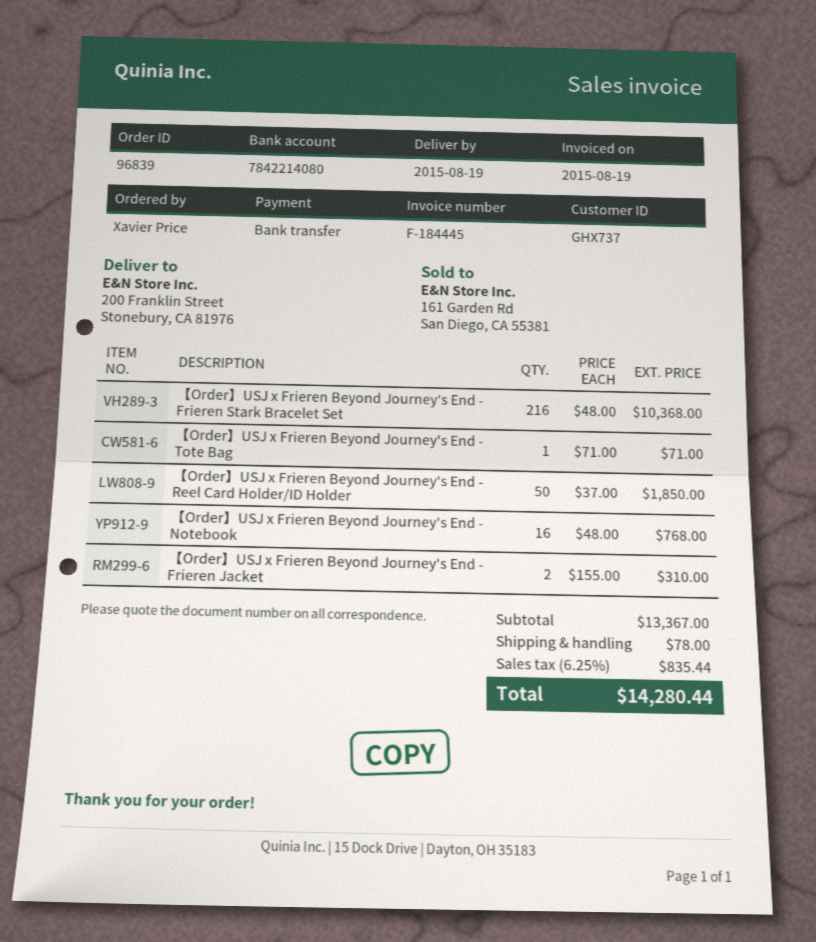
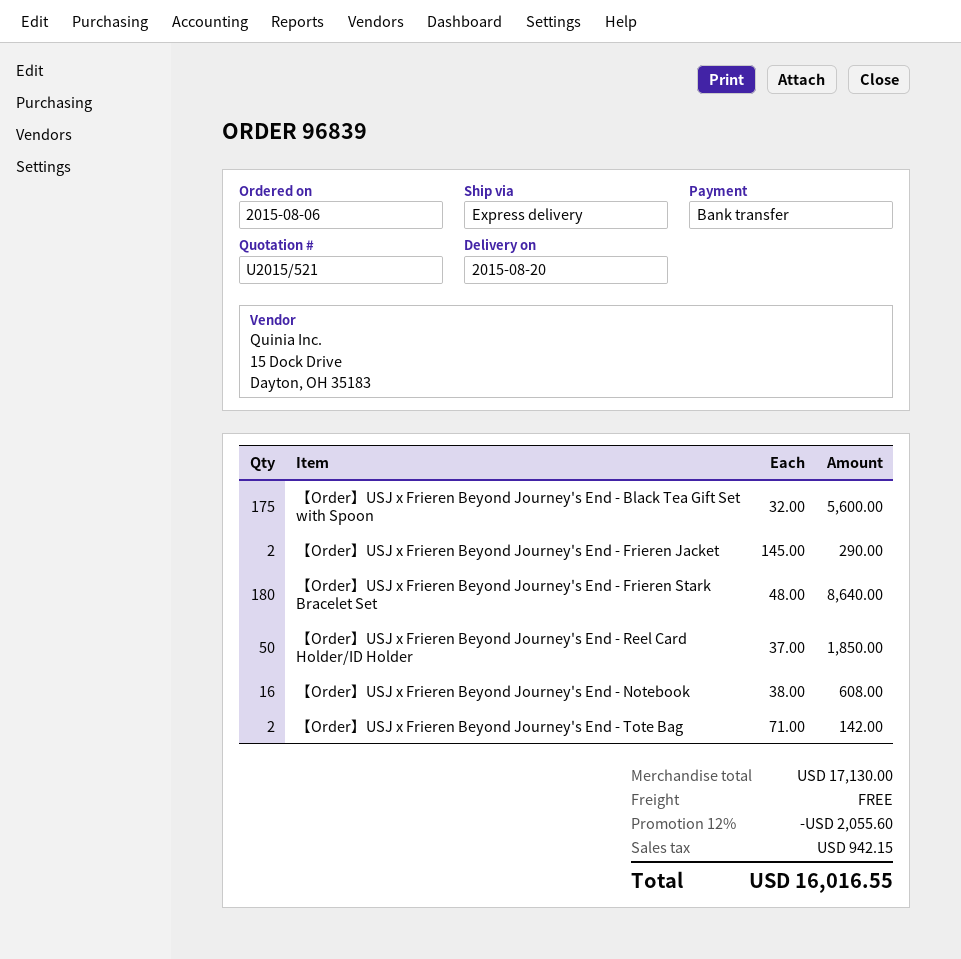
delivery date: 2015-08-19 -> 2015-08-20
【Order】USJ x Frieren Beyond Journey's End - Frieren Stark Bracelet Set: 216 x 48.00 = 10368.00 -> 180 x 48.00 = 8640.00
【Order】USJ x Frieren Beyond Journey's End - Tote Bag: 1 x 71.00 = 71.00 -> 2 x 71.00 = 142.00
【Order】USJ x Frieren Beyond Journey's End - Notebook: 16 x 48.00 = 768.00 -> 16 x 38.00 = 608.00
【Order】USJ x Frieren Beyond Journey's End - Frieren Jacket: 2 x 155.00 = 310.00 -> 2 x 145.00 = 290.00
【Order】USJ x Frieren Beyond Journey's End - Black Tea Gift Set with Spoon: none -> 175 x 32.00 = 5600.00
subtotal: 13367.00 -> 17130.00
discount: none -> 12% = 2055.60
shipping: 78.00 -> 0.00
tax: 835.44 -> 942.15
total: 14280.44 -> 16016.55

